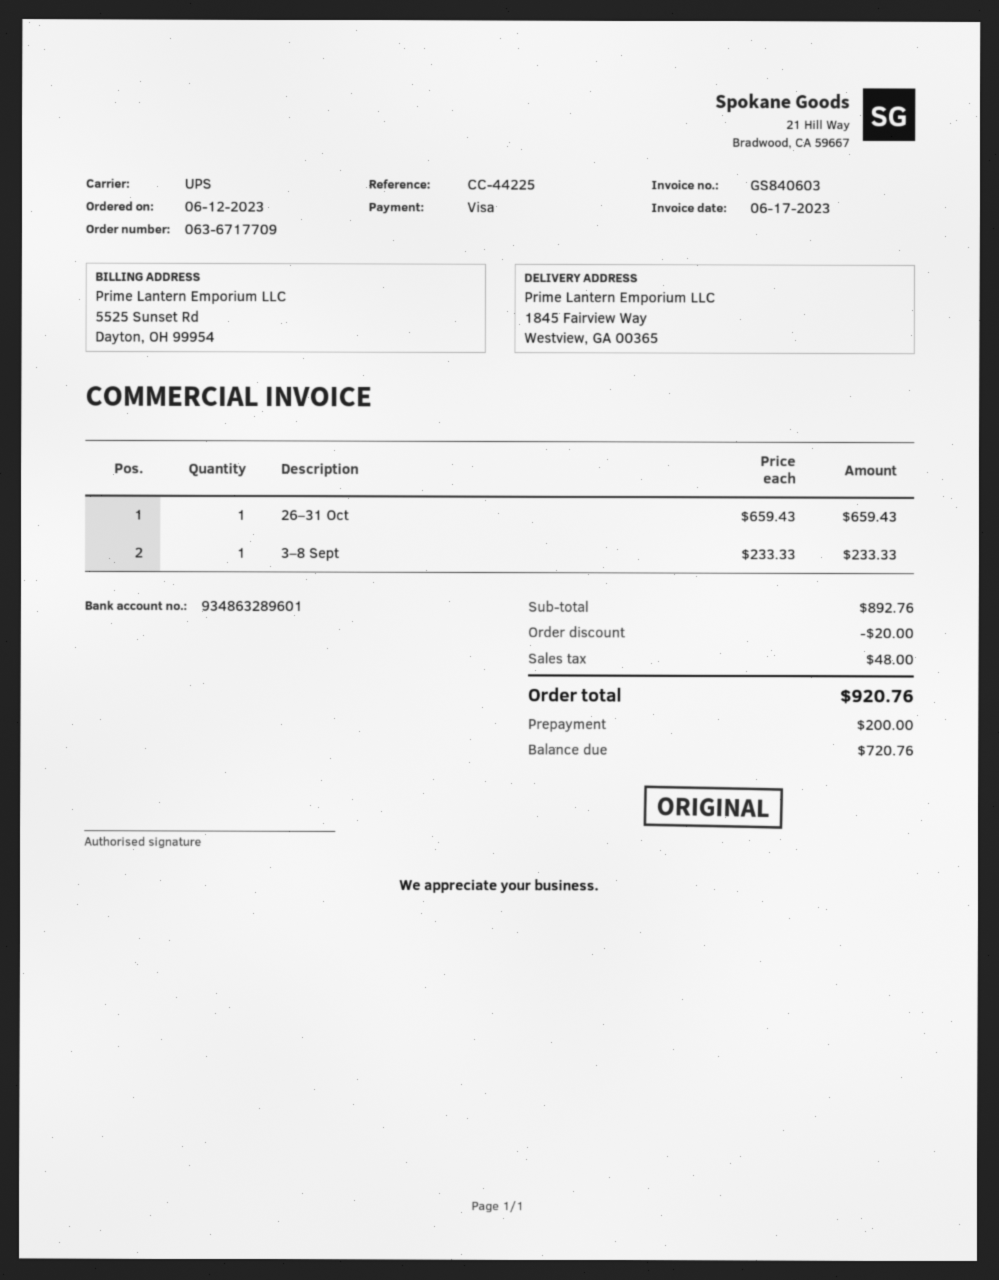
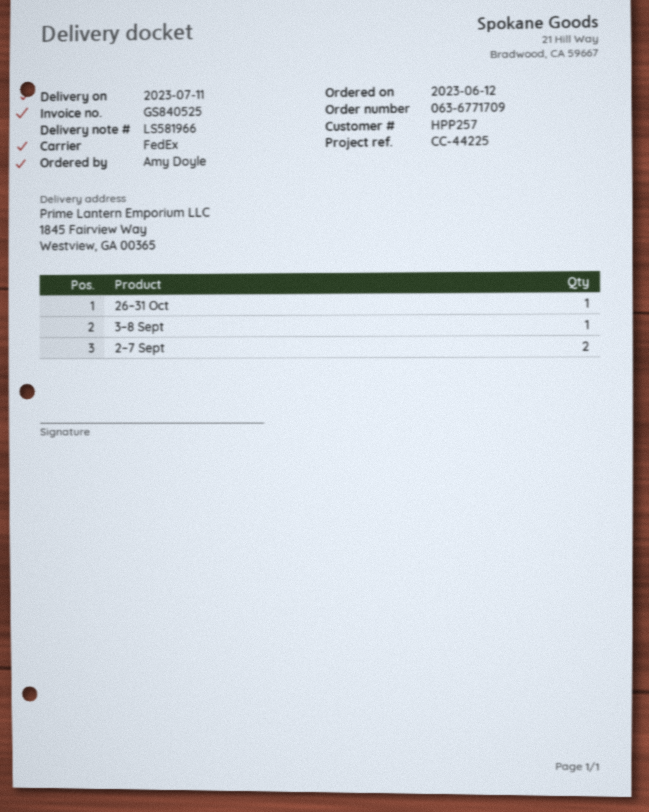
order number: 063-6717709 -> 063-6771709
invoice number: GS840603 -> GS840525
shipping method: UPS -> FedEx
2–7 Sept: none -> 2

